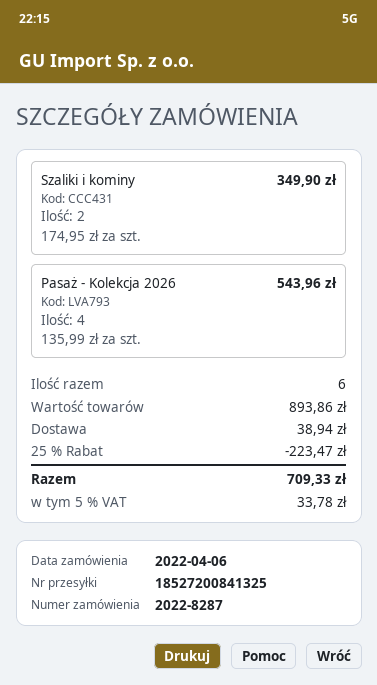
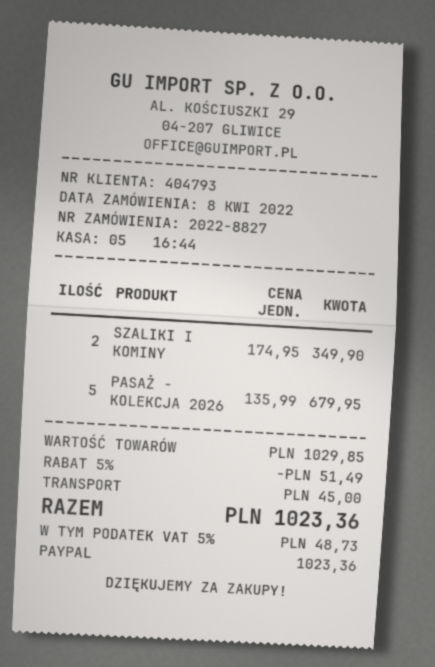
order number: 2022-8287 -> 2022-8827
order date: 2022-04-06 -> 2022-04-08
Pasaż - Kolekcja 2026: 4 x 135.99 = 543.96 -> 5 x 135.99 = 679.95
subtotal: 893.86 -> 1029.85
discount: 25% = 223.47 -> 5% = 51.49
shipping: 38.94 -> 45.00
tax: 5% = 33.78 -> 5% = 48.73
total: 709.33 -> 1023.36

